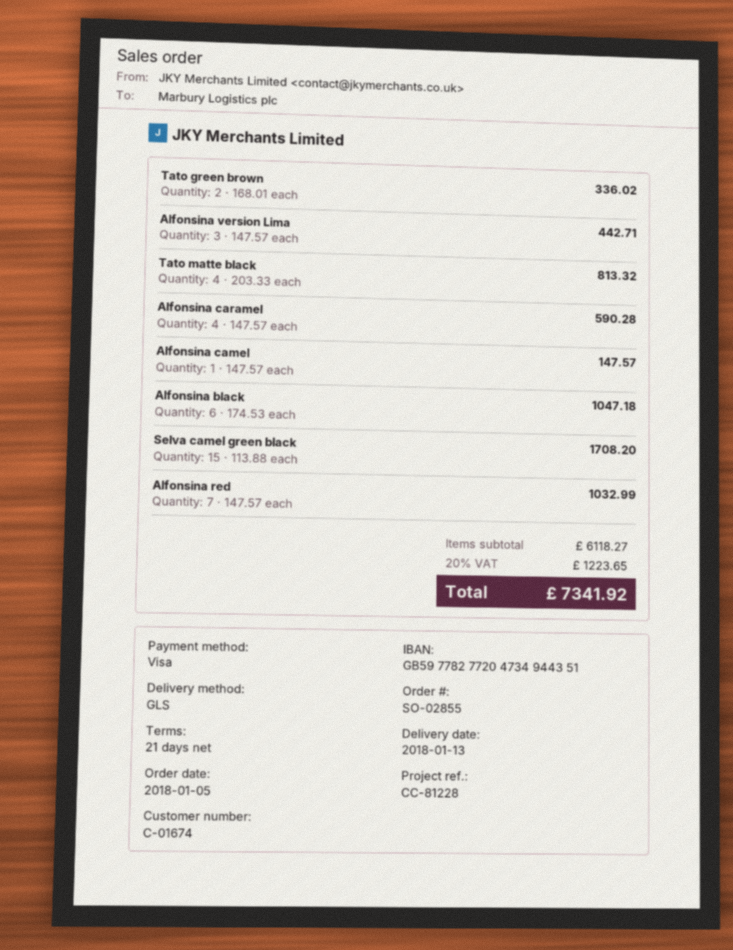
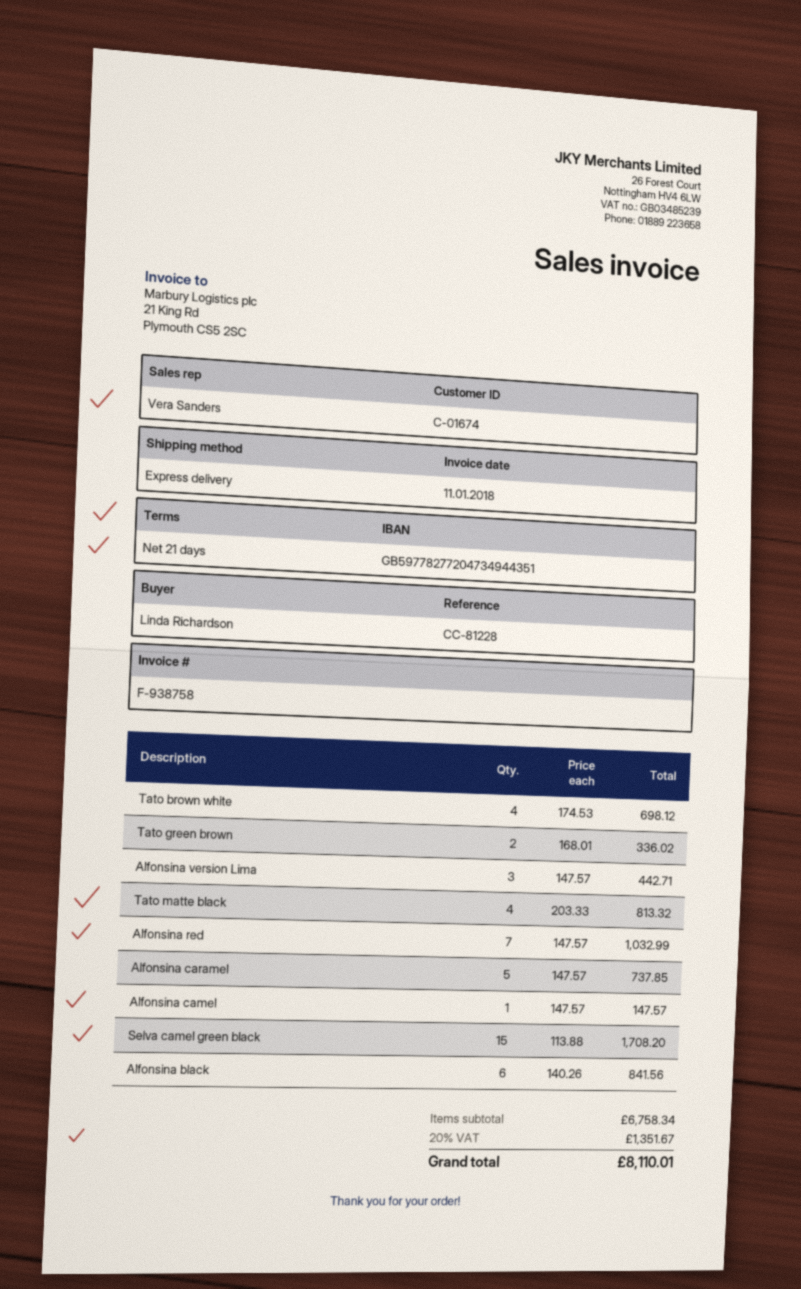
shipping method: GLS -> express
Alfonsina caramel: 4 x 147.57 = 590.28 -> 5 x 147.57 = 737.85
Alfonsina black: 6 x 174.53 = 1047.18 -> 6 x 140.26 = 841.56
Tato brown white: none -> 4 x 174.53 = 698.12
subtotal: 6118.27 -> 6758.34
tax: 20% = 1223.65 -> 20% = 1351.67
total: 7341.92 -> 8110.01

